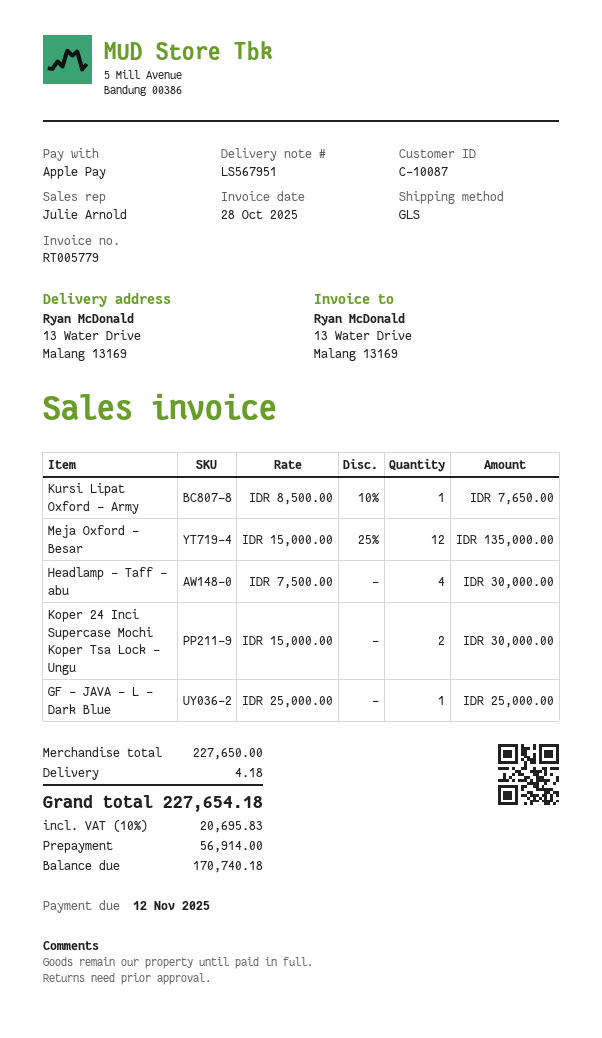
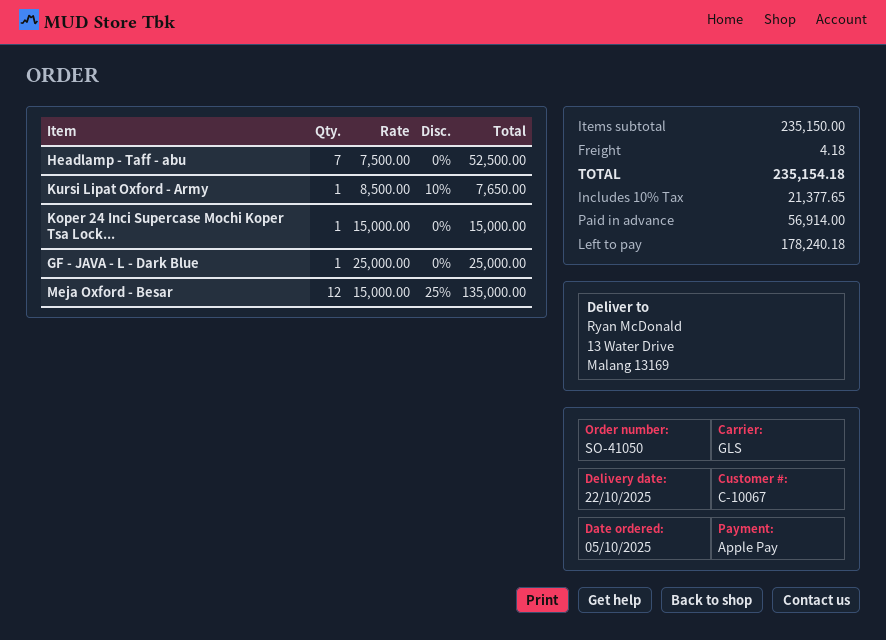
customer number: C-10087 -> C-10067
Headlamp - Taff - abu: 4 x 7500.00 = 30000.00 -> 7 x 7500.00 = 52500.00
Koper 24 Inci Supercase Mochi Koper Tsa Lock - Ungu: 2 x 15000.00 = 30000.00 -> 1 x 15000.00 = 15000.00
subtotal: 227650.00 -> 235150.00
tax: 10% = 20695.83 -> 10% = 21377.65
total: 227654.18 -> 235154.18
balance: 170740.18 -> 178240.18

